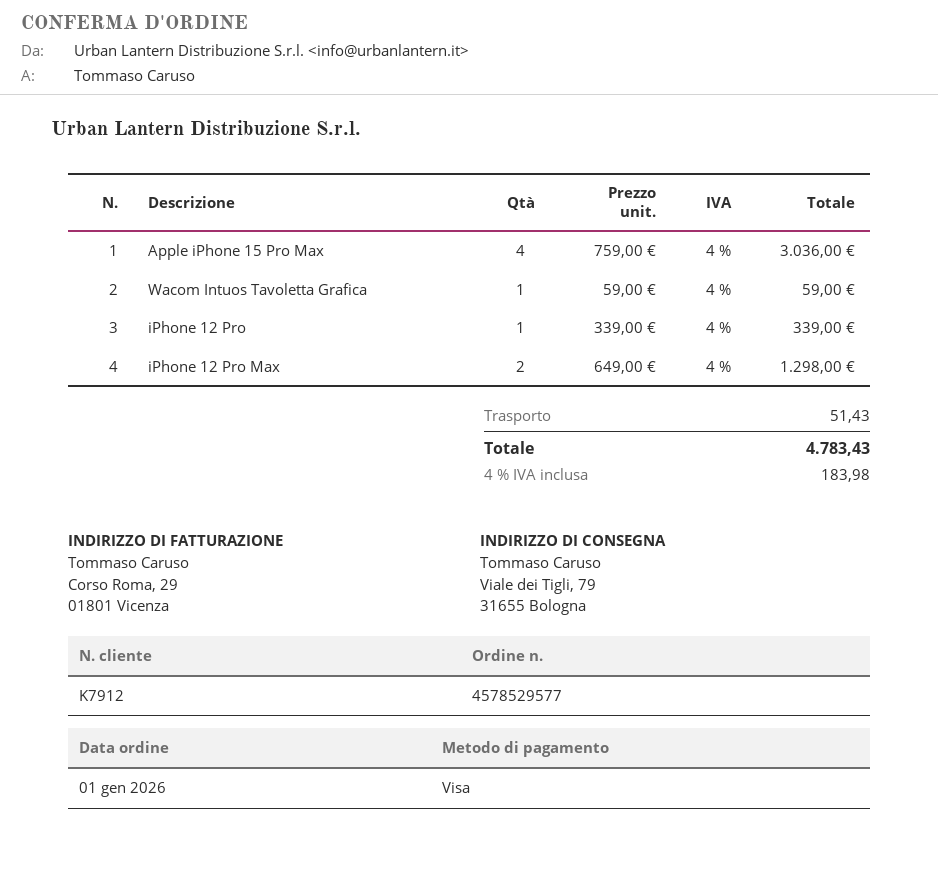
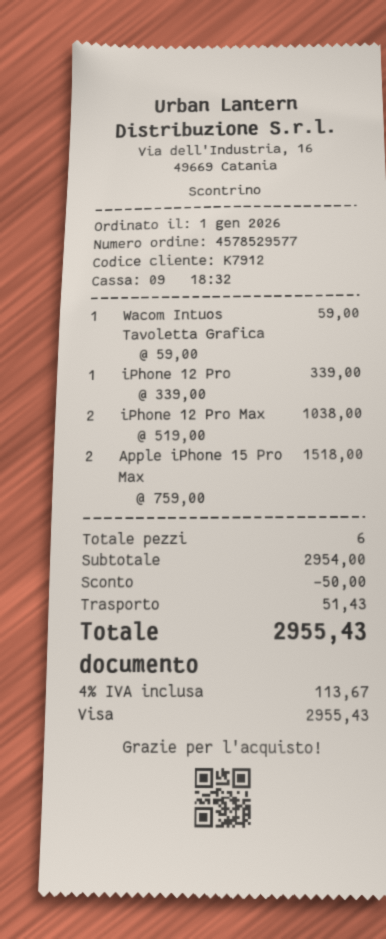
Apple iPhone 15 Pro Max: 4 x 759.00 = 3036.00 -> 2 x 759.00 = 1518.00
iPhone 12 Pro Max: 2 x 649.00 = 1298.00 -> 2 x 519.00 = 1038.00
discount: none -> 50.00
tax: 4% = 183.98 -> 4% = 113.67
total: 4783.43 -> 2955.43

